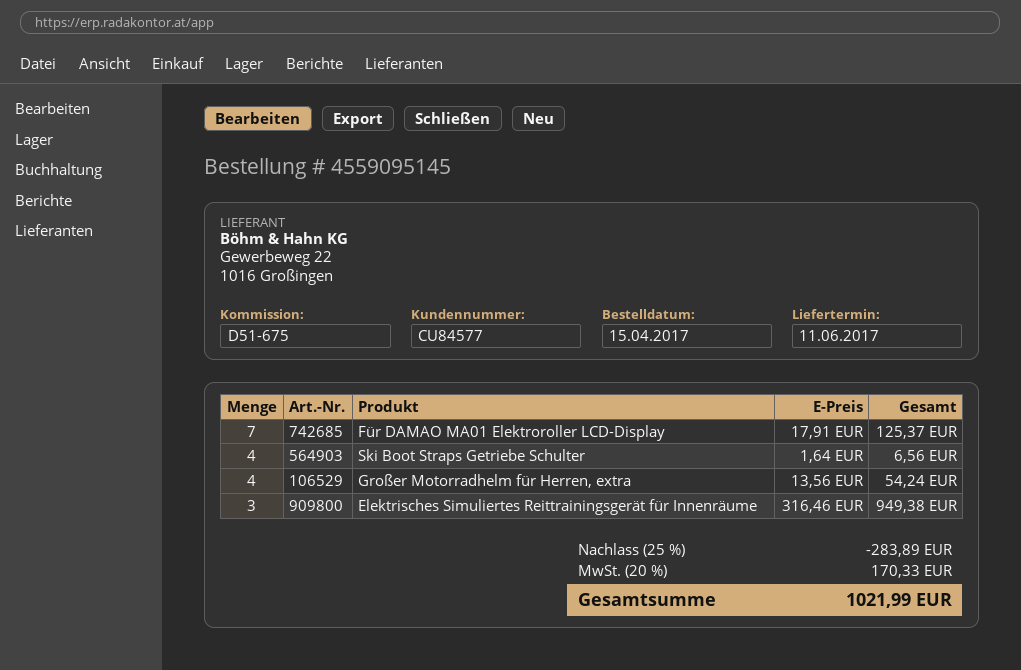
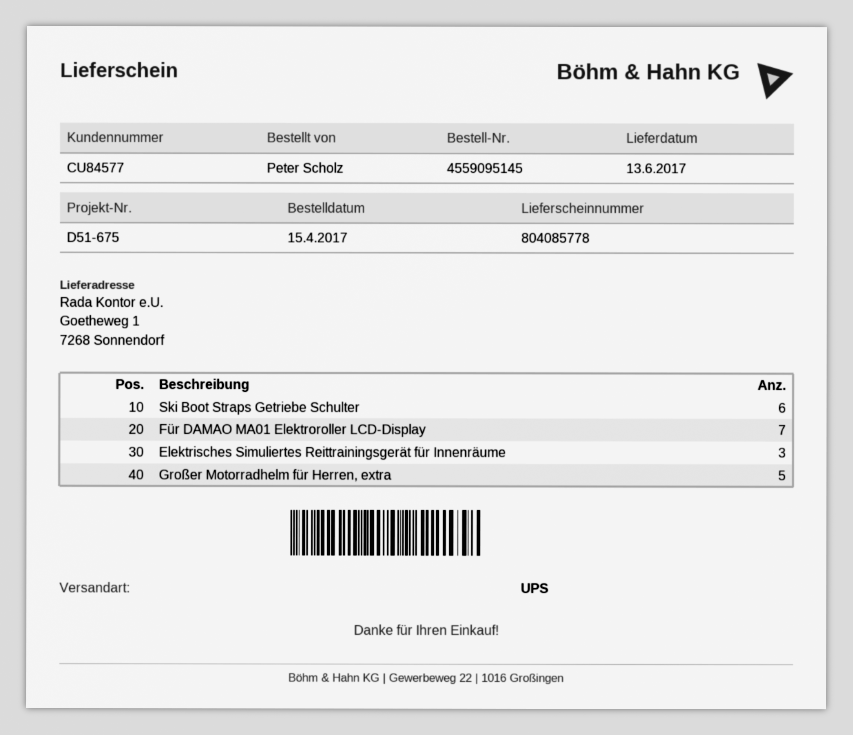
delivery date: 2017-06-11 -> 2017-06-13
Ski Boot Straps Getriebe Schulter: 4 -> 6
Großer Motorradhelm für Herren, extra: 4 -> 5

